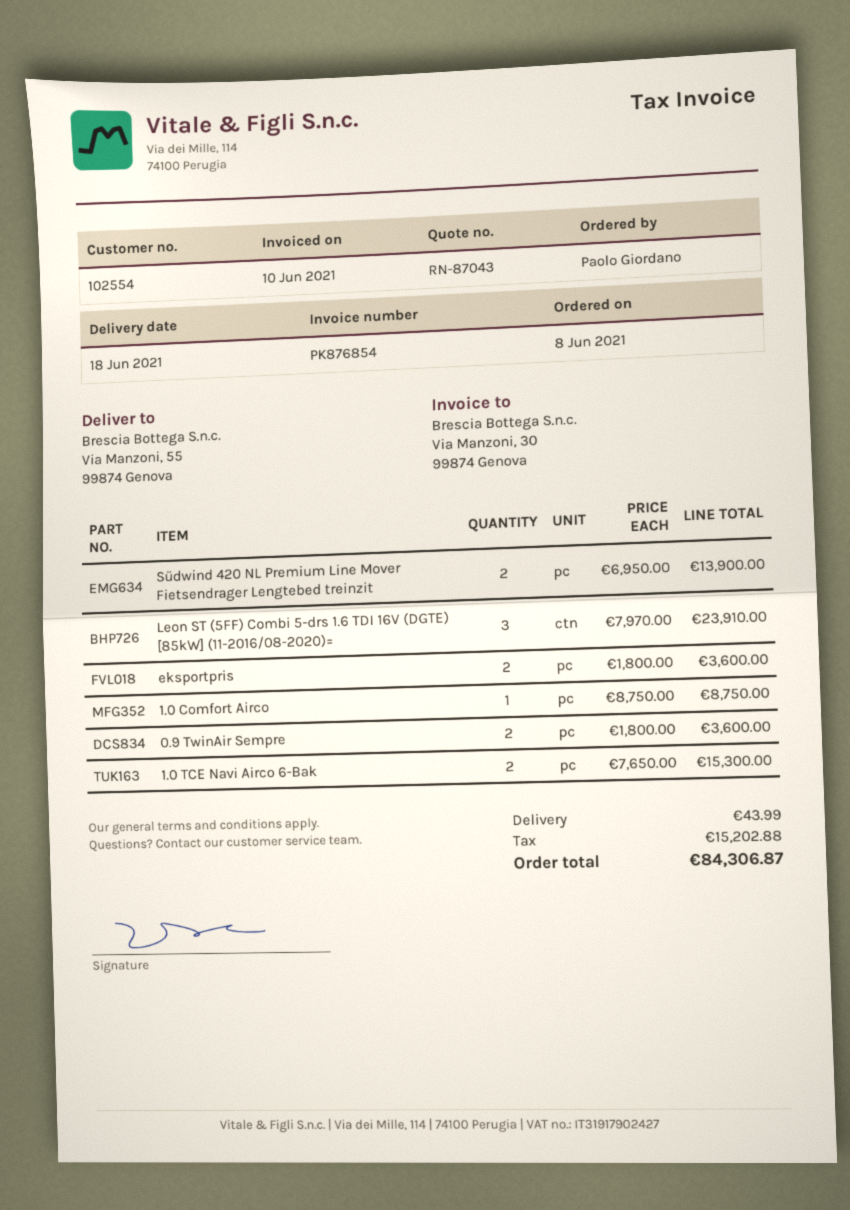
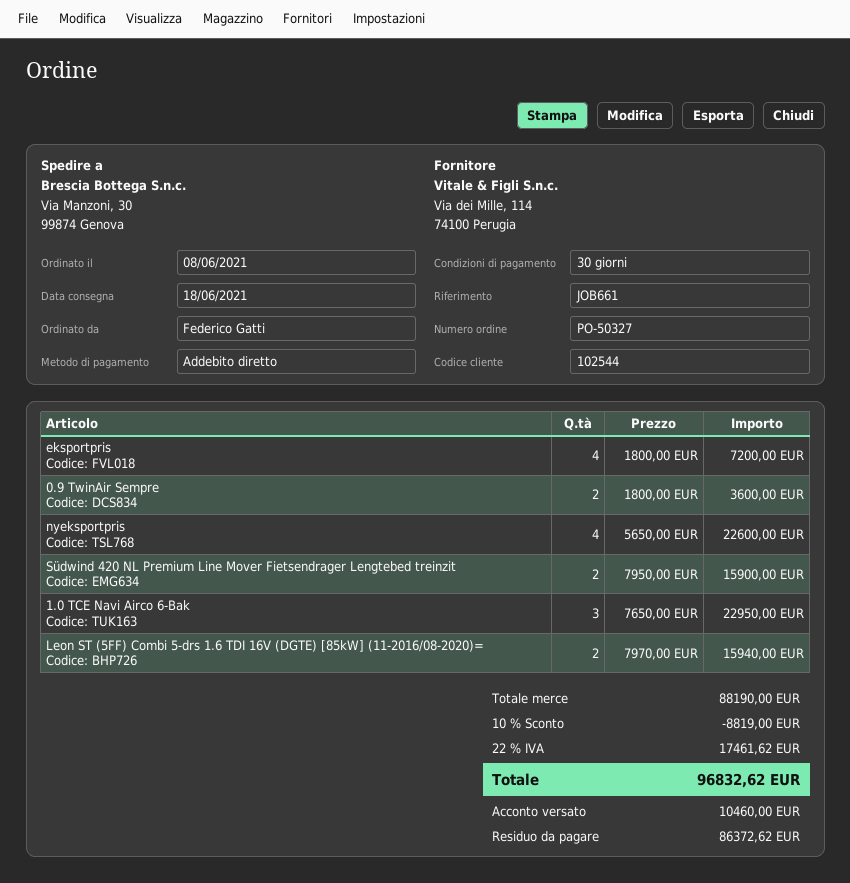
customer number: 102554 -> 102544
ordered by: Paolo Giordano -> Federico Gatti
ship to: Via Manzoni, 55, 99874 Genova -> Via Manzoni, 30, 99874 Genova
Südwind 420 NL Premium Line Mover Fietsendrager Lengtebed treinzit: 2 x 6950.00 = 13900.00 -> 2 x 7950.00 = 15900.00
Leon ST (5FF) Combi 5-drs 1.6 TDI 16V (DGTE) [85kW] (11-2016/08-2020)=: 3 x 7970.00 = 23910.00 -> 2 x 7970.00 = 15940.00
eksportpris: 2 x 1800.00 = 3600.00 -> 4 x 1800.00 = 7200.00
1.0 Comfort Airco: 1 x 8750.00 = 8750.00 -> none
1.0 TCE Navi Airco 6-Bak: 2 x 7650.00 = 15300.00 -> 3 x 7650.00 = 22950.00
nyeksportpris: none -> 4 x 5650.00 = 22600.00
discount: none -> 10% = 8819.00
shipping: 43.99 -> none
tax: 15202.88 -> 17461.62
total: 84306.87 -> 96832.62

